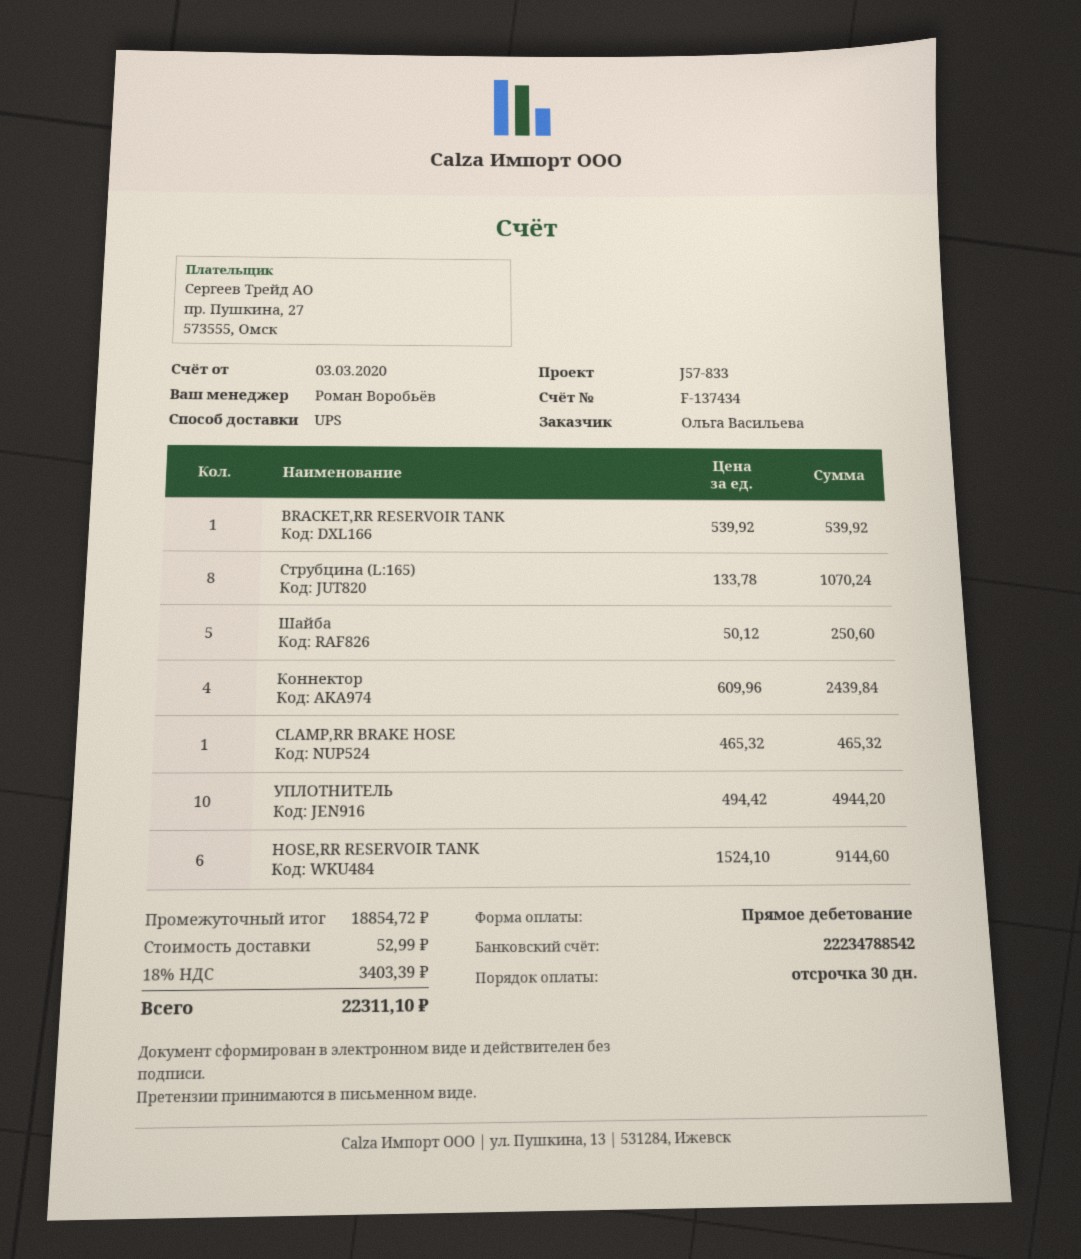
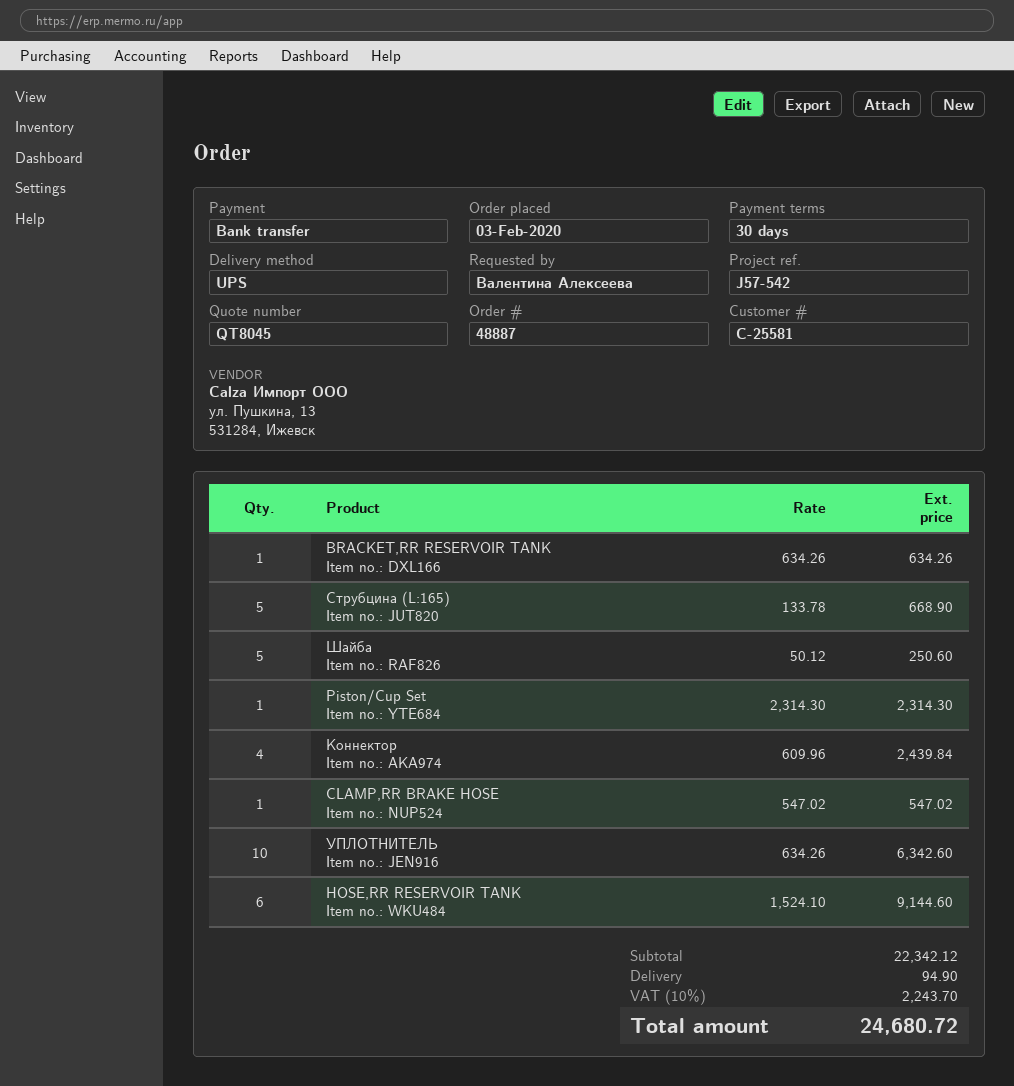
reference: J57-833 -> J57-542
ordered by: Ольга Васильева -> Валентина Алексеева
payment method: direct debit -> bank transfer
BRACKET,RR RESERVOIR TANK: 1 x 539.92 = 539.92 -> 1 x 634.26 = 634.26
Струбцина (L:165): 8 x 133.78 = 1070.24 -> 5 x 133.78 = 668.90
CLAMP,RR BRAKE HOSE: 1 x 465.32 = 465.32 -> 1 x 547.02 = 547.02
УПЛОТНИТЕЛЬ: 10 x 494.42 = 4944.20 -> 10 x 634.26 = 6342.60
Piston/Cup Set: none -> 1 x 2314.30 = 2314.30
subtotal: 18854.72 -> 22342.12
shipping: 52.99 -> 94.90
tax: 18% = 3403.39 -> 10% = 2243.70
total: 22311.10 -> 24680.72

